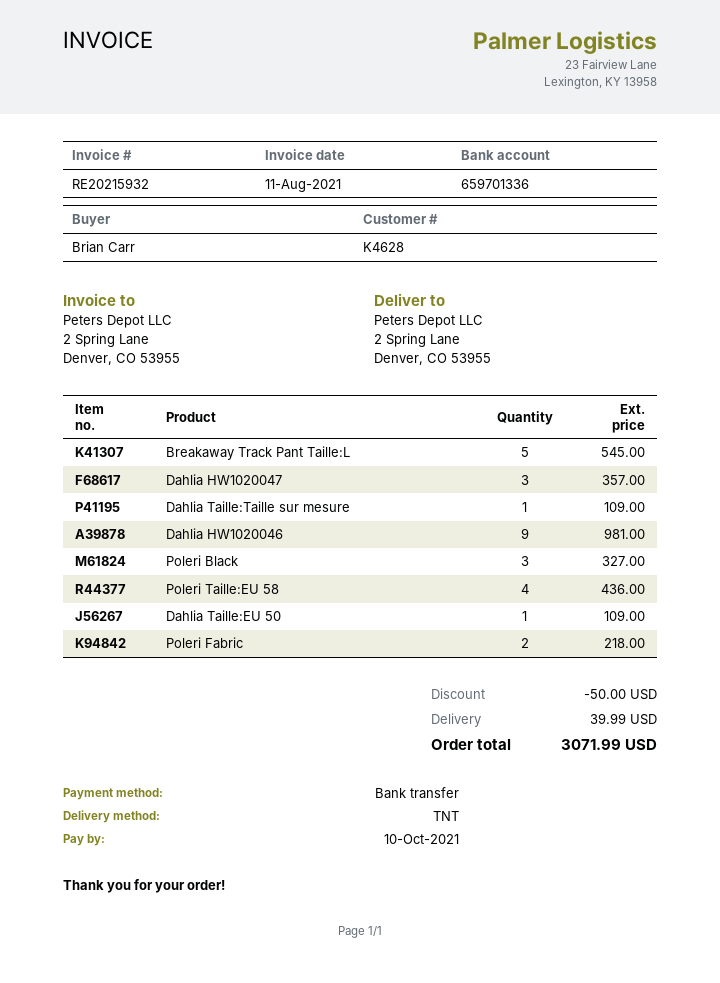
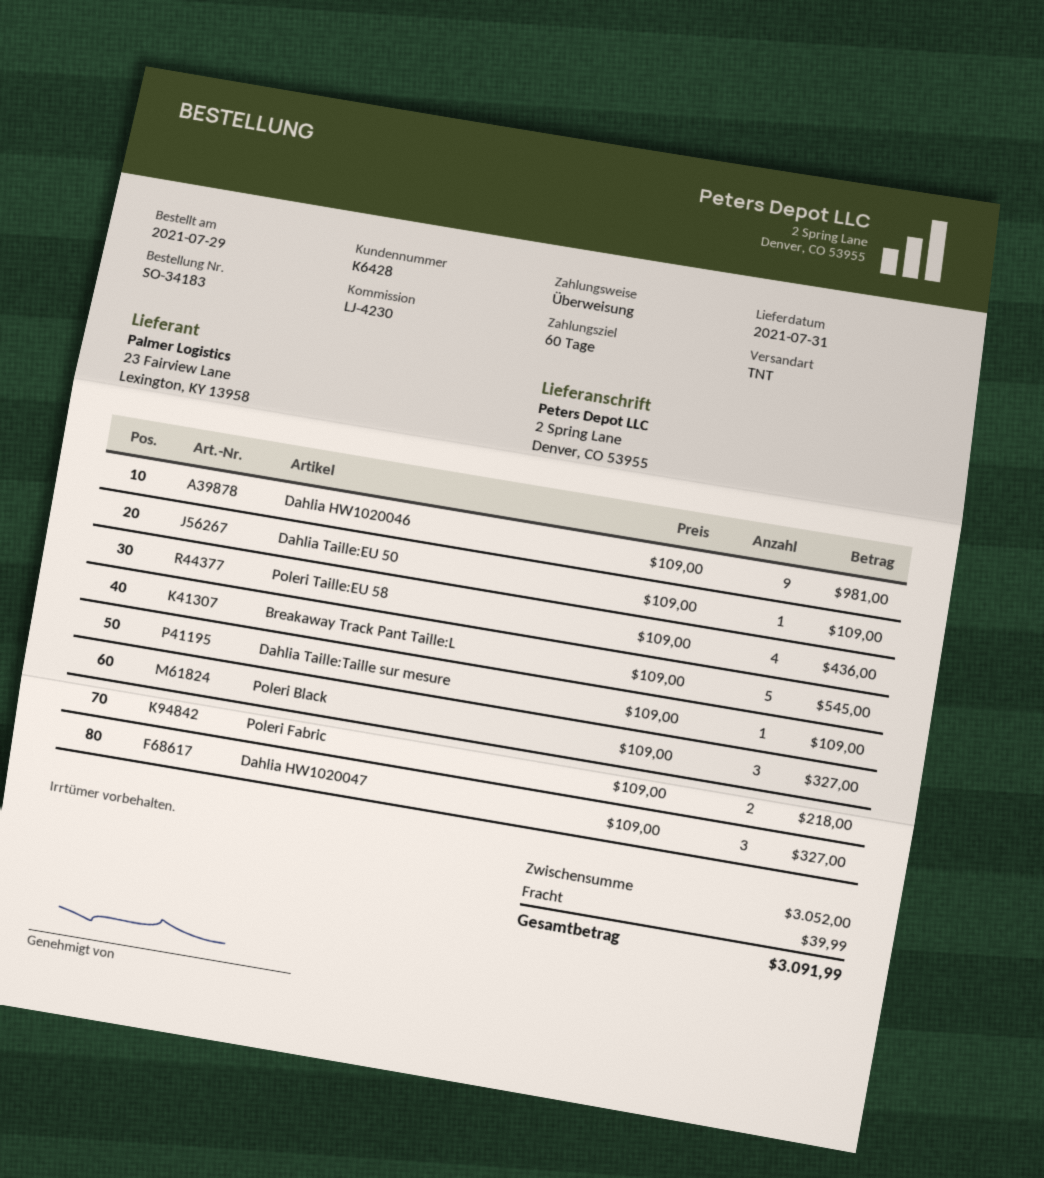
customer number: K4628 -> K6428
Dahlia HW1020047: 3 for 357.00 -> 3 for 327.00
discount: 50.00 -> none
total: 3071.99 -> 3091.99

